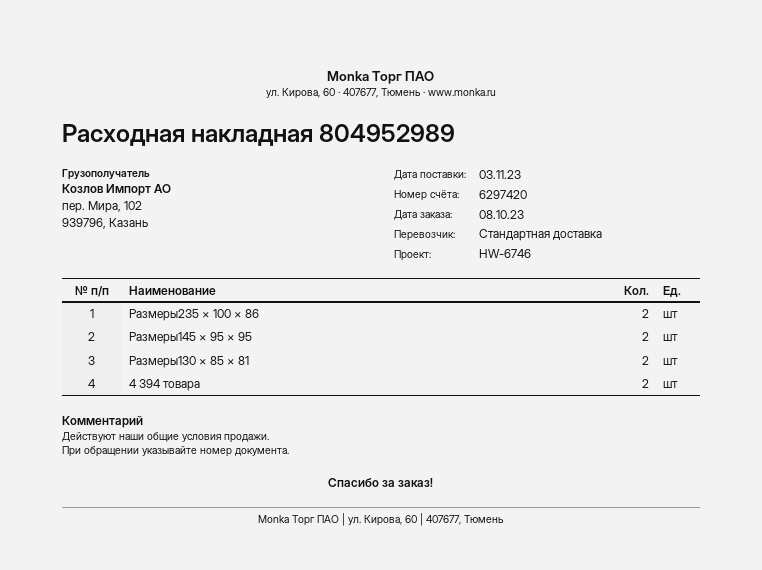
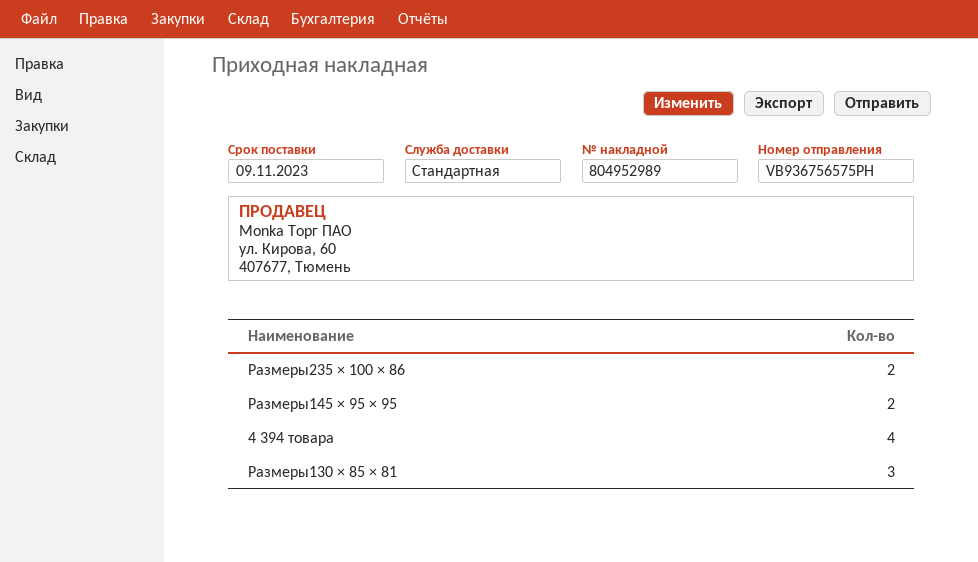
delivery date: 2023-11-03 -> 2023-11-09
Размеры130 × 85 × 81: 2 -> 3
4 394 товара: 2 -> 4

